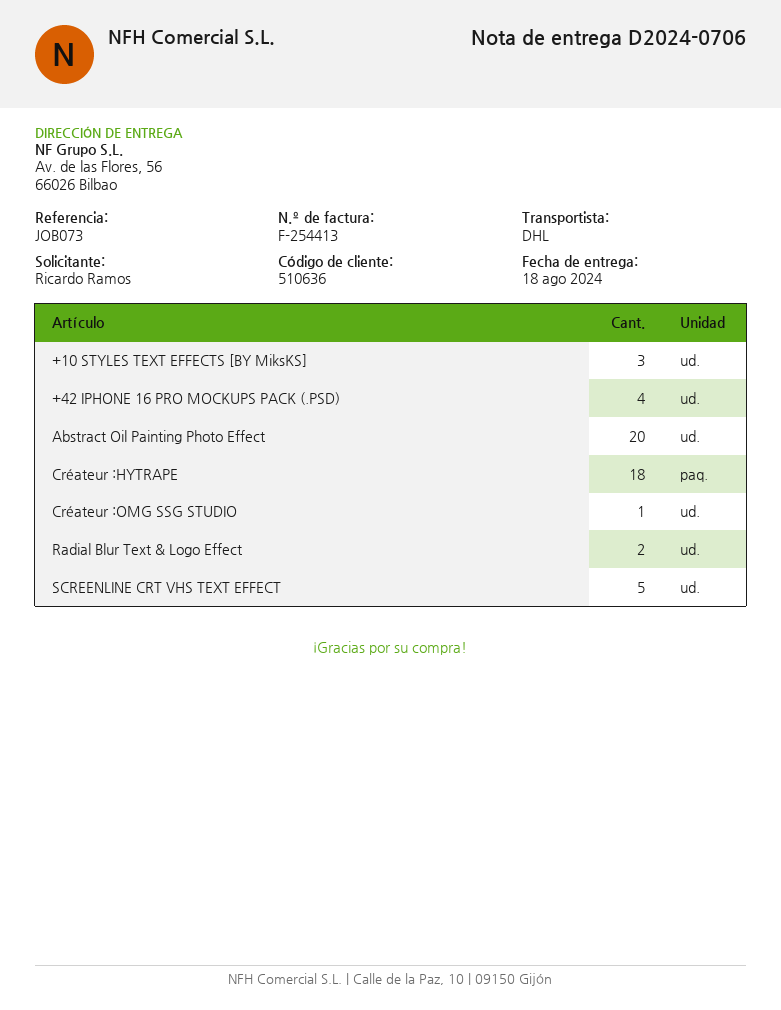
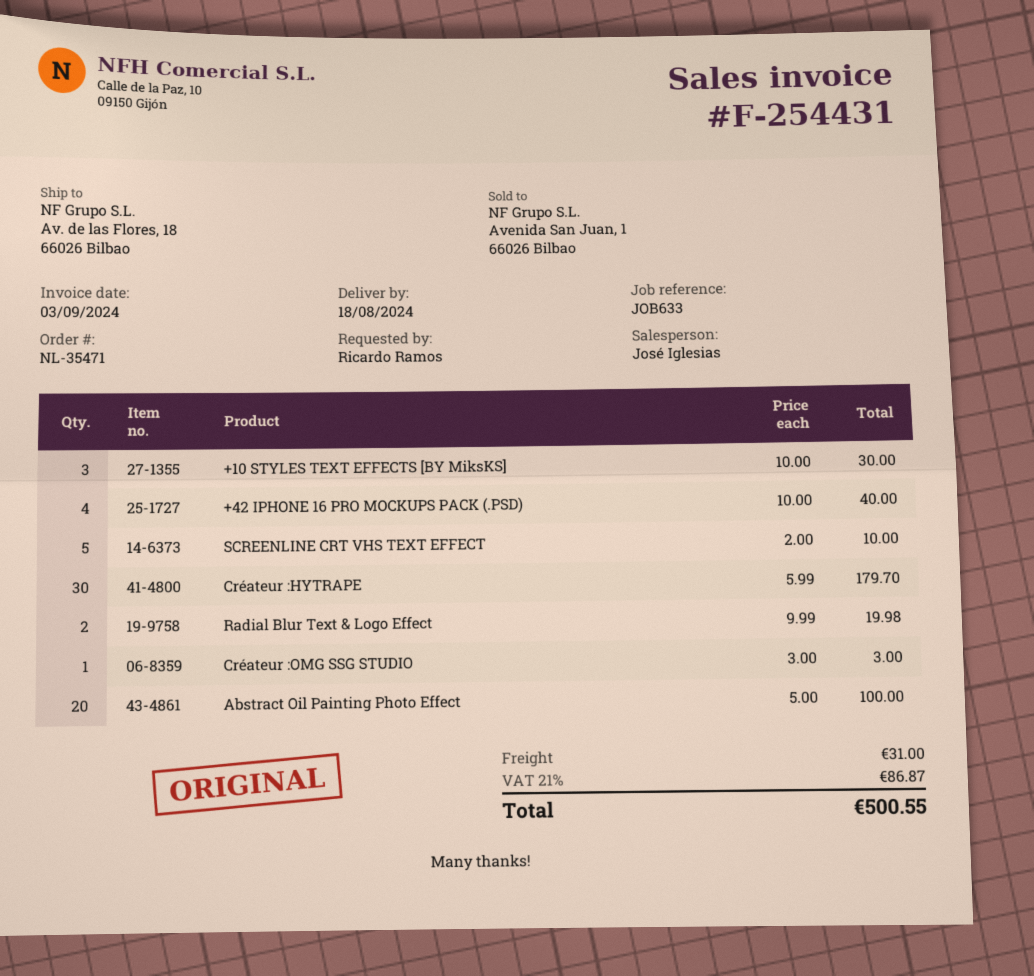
invoice number: F-254413 -> F-254431
reference: JOB073 -> JOB633
ship to: Av. de las Flores, 56, 66026 Bilbao -> Av. de las Flores, 18, 66026 Bilbao
Créateur :HYTRAPE: 18 -> 30

